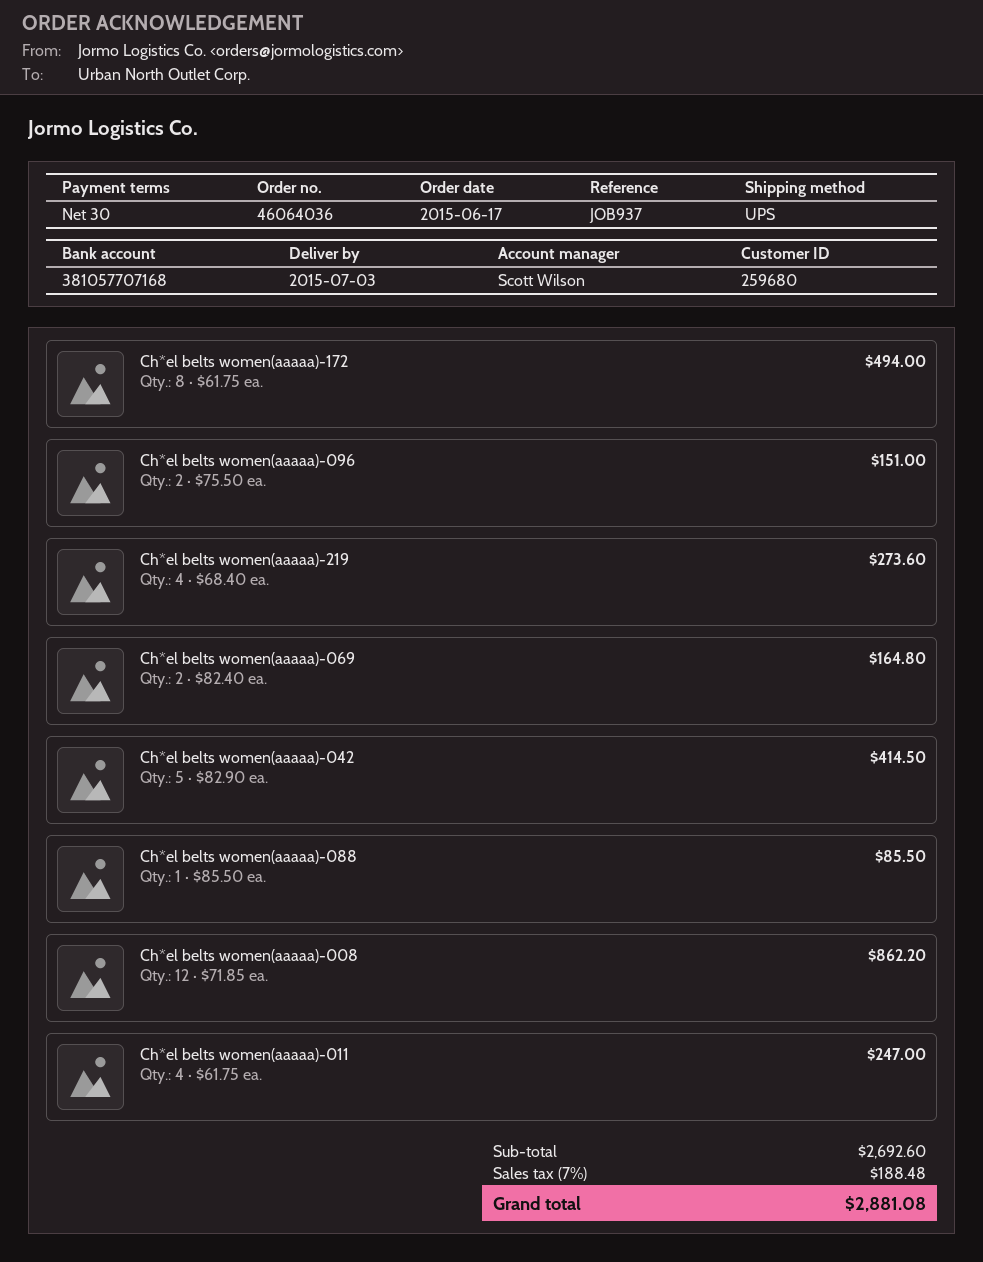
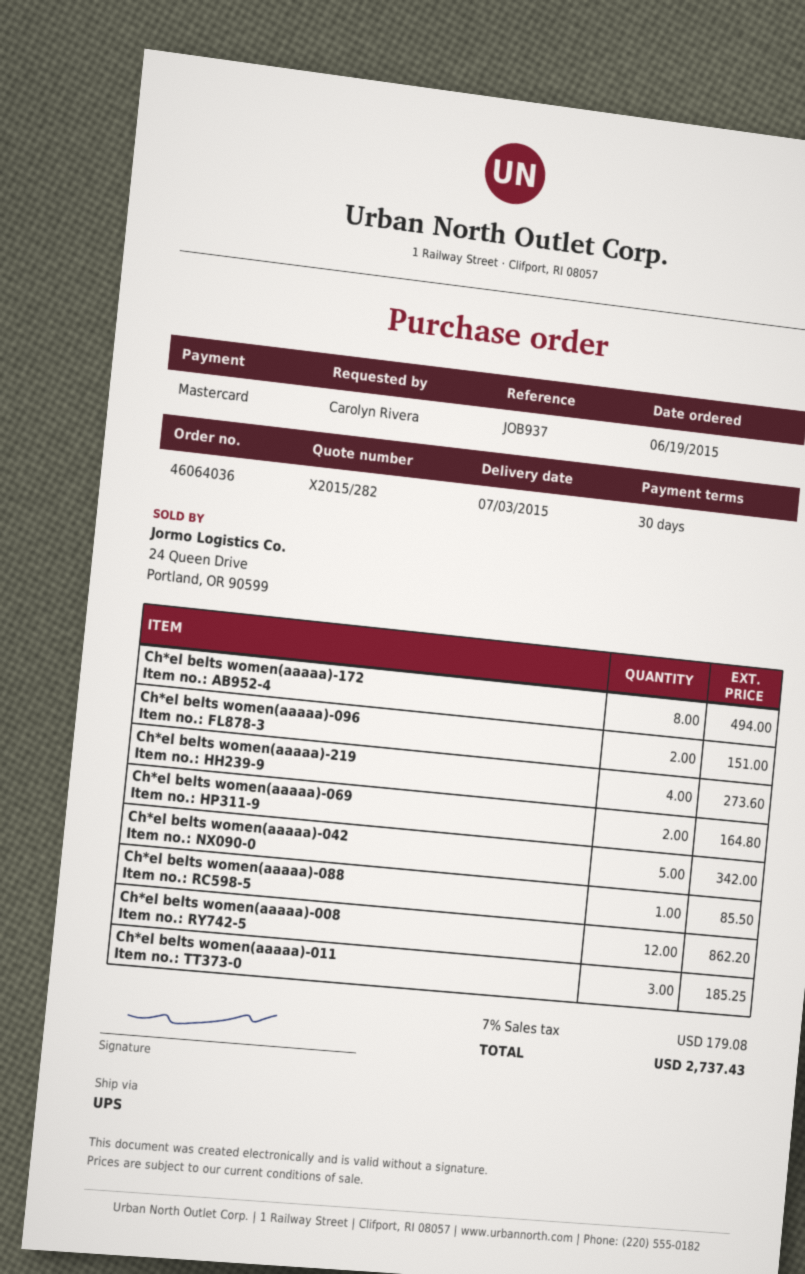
order date: 2015-06-17 -> 2015-06-19
Ch*el belts women(aaaaa)-042: 5 for 414.50 -> 5 for 342.00
Ch*el belts women(aaaaa)-011: 4 for 247.00 -> 3 for 185.25
tax: 7% = 188.48 -> 7% = 179.08
total: 2881.08 -> 2737.43

